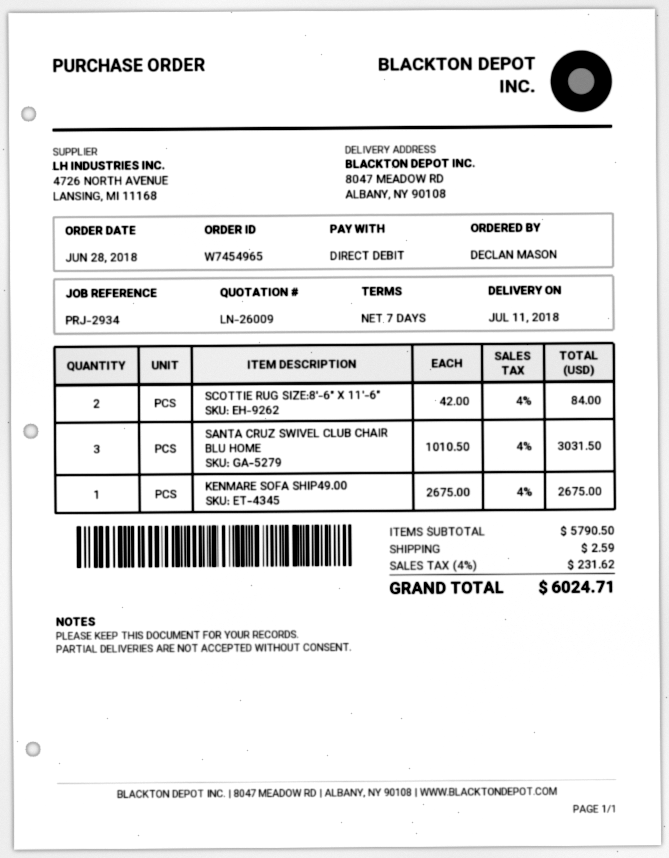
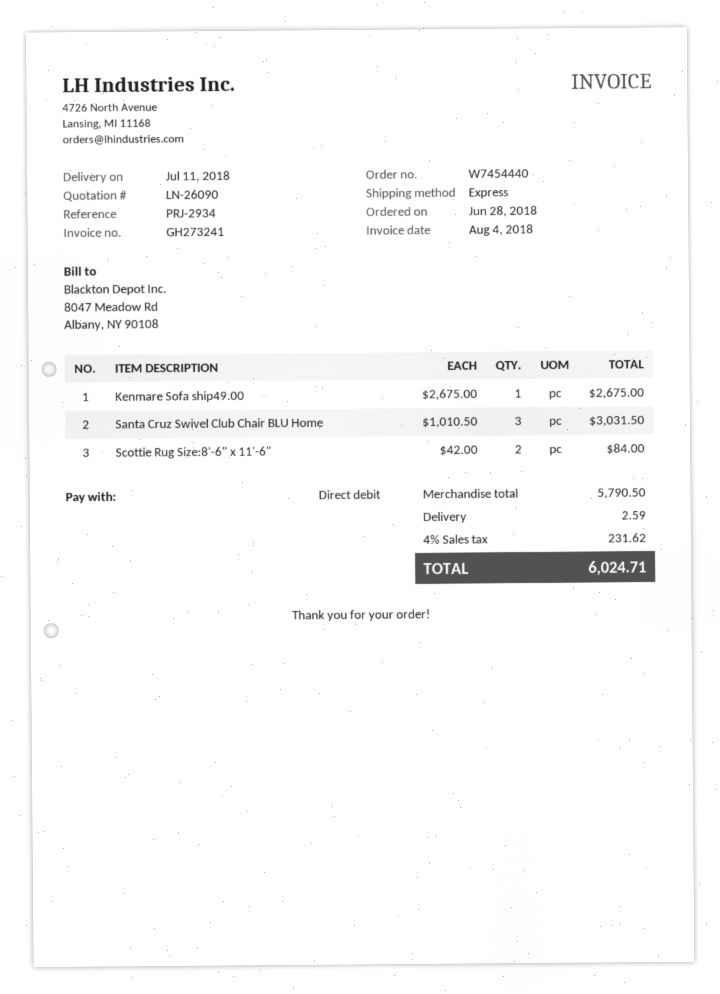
quote number: LN-26009 -> LN-26090
order number: W7454965 -> W7454440

